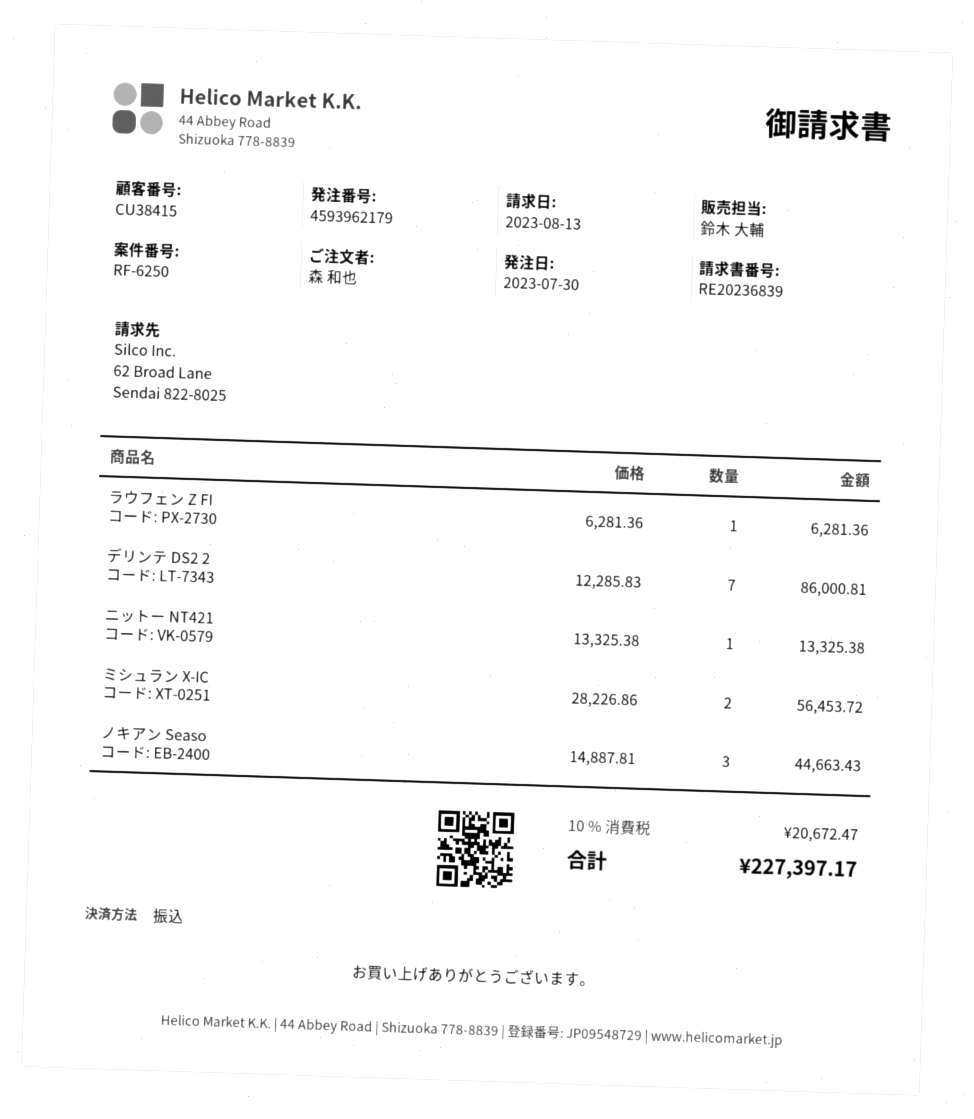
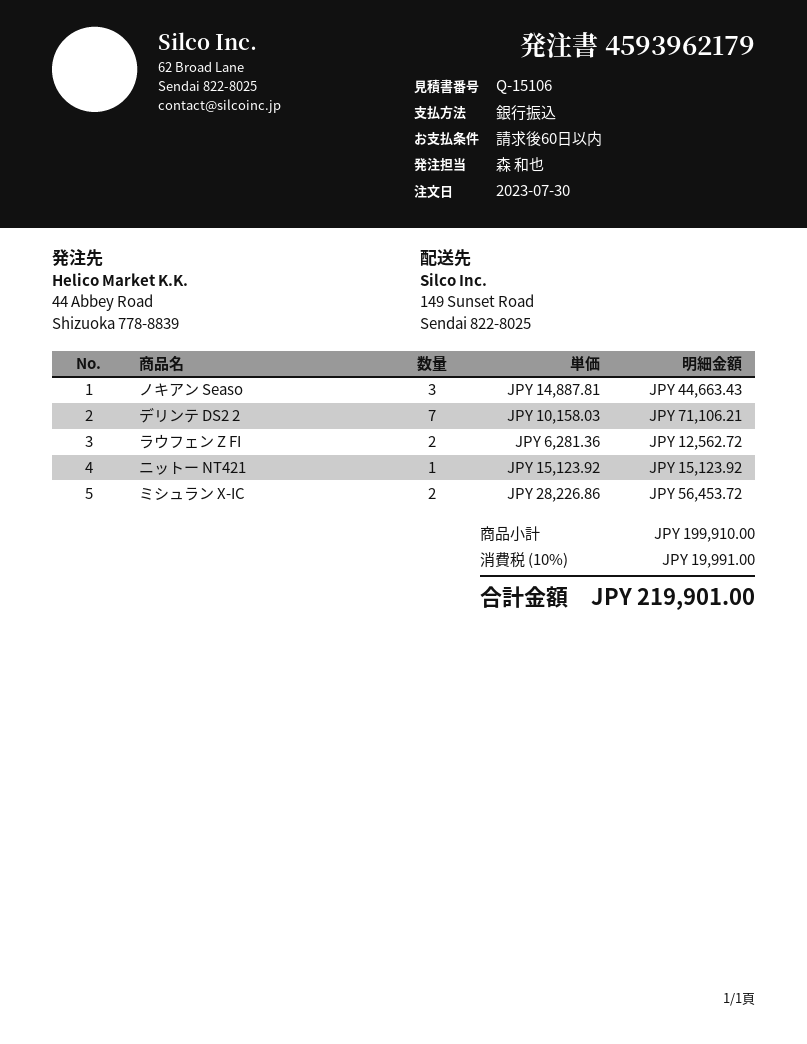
ラウフェン Z FI: 1 x 6281.36 = 6281.36 -> 2 x 6281.36 = 12562.72
デリンテ DS2 2: 7 x 12285.83 = 86000.81 -> 7 x 10158.03 = 71106.21
ニットー NT421: 1 x 13325.38 = 13325.38 -> 1 x 15123.92 = 15123.92
tax: 10% = 20672.47 -> 10% = 19991.00
total: 227397.17 -> 219901.00

